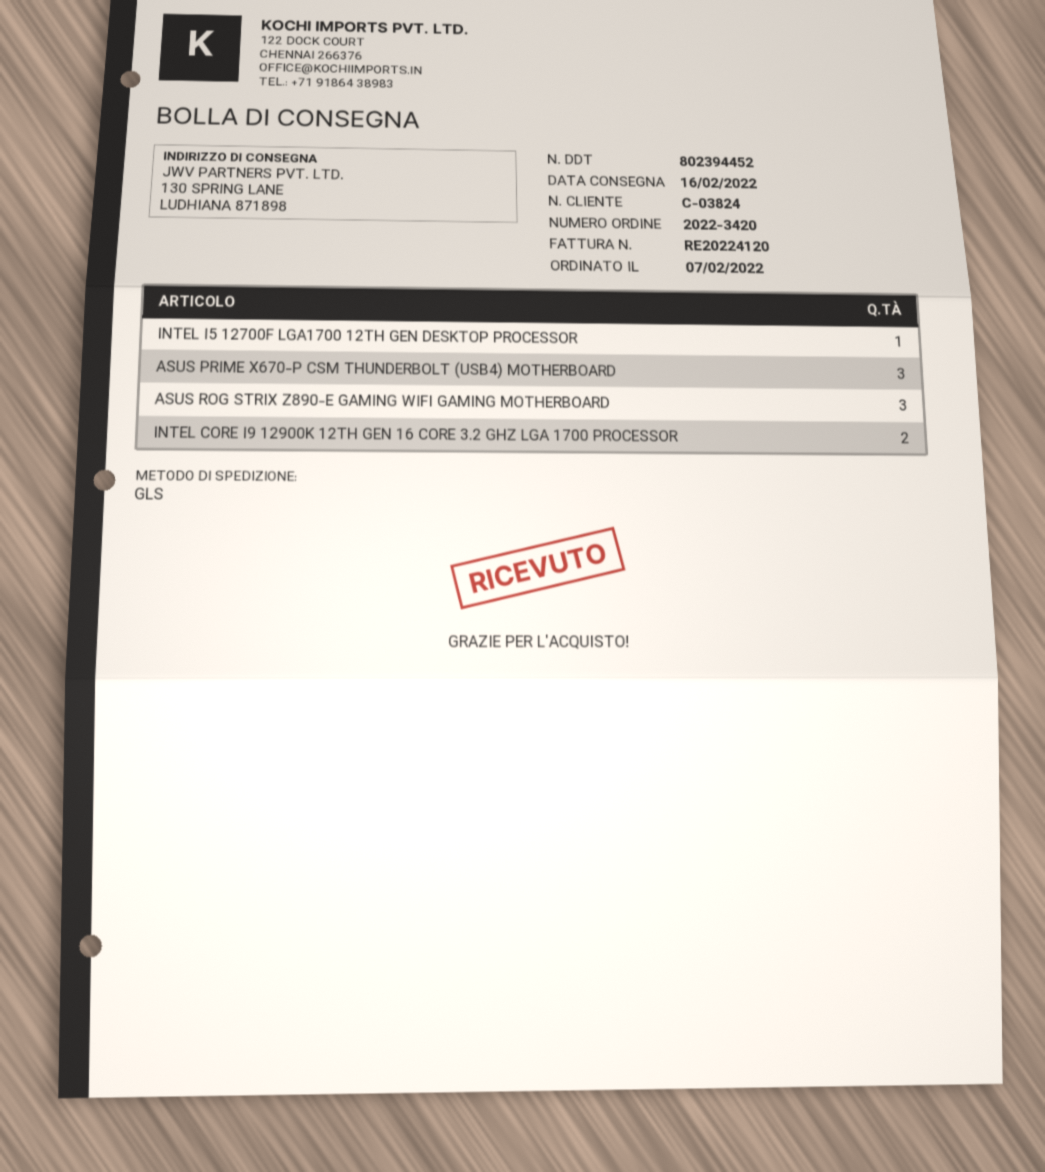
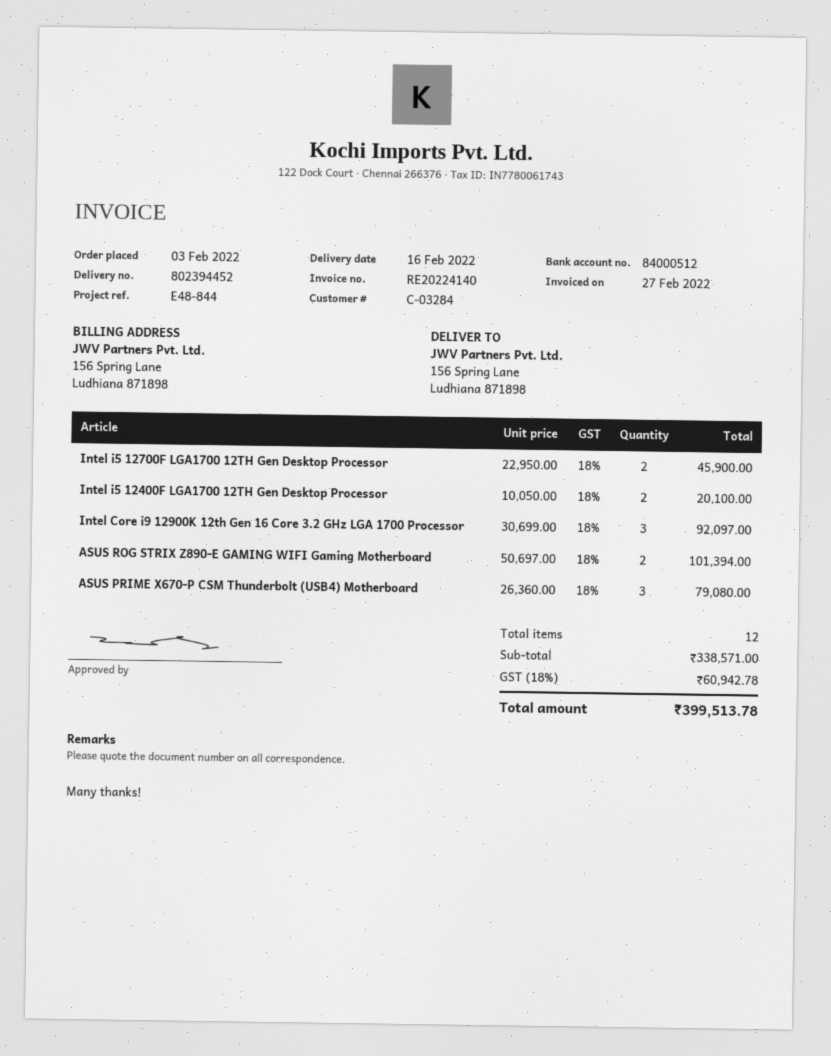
order date: 2022-02-07 -> 2022-02-03
invoice number: RE20224120 -> RE20224140
customer number: C-03824 -> C-03284
ship to: 130 SPRING LANE, LUDHIANA 871898 -> 156 Spring Lane, Ludhiana 871898
INTEL I5 12700F LGA1700 12TH GEN DESKTOP PROCESSOR: 1 -> 2
ASUS ROG STRIX Z890-E GAMING WIFI GAMING MOTHERBOARD: 3 -> 2
INTEL CORE I9 12900K 12TH GEN 16 CORE 3.2 GHZ LGA 1700 PROCESSOR: 2 -> 3
Intel i5 12400F LGA1700 12TH Gen Desktop Processor: none -> 2

